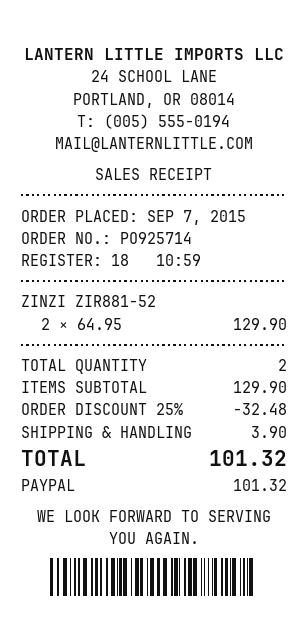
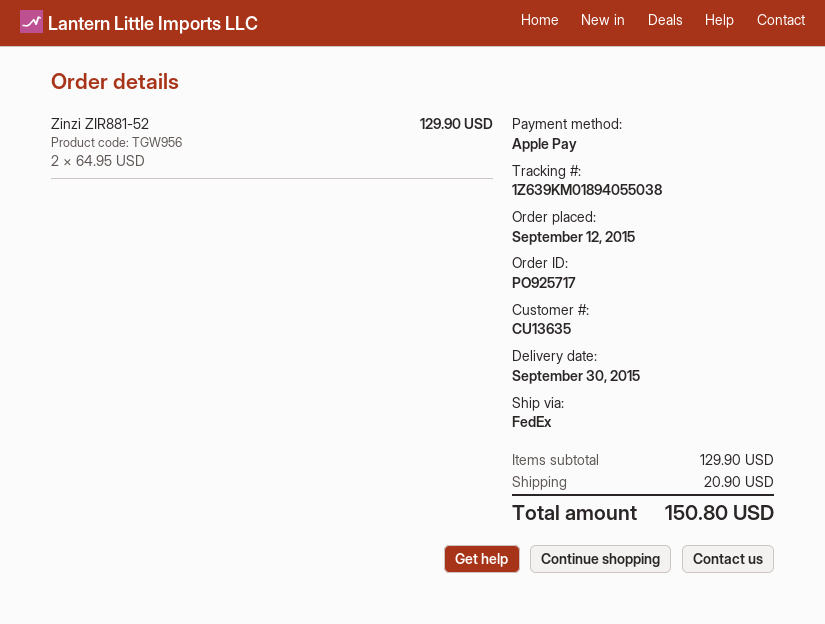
order number: PO925714 -> PO925717
order date: 2015-09-07 -> 2015-09-12
payment method: PayPal -> Apple Pay
discount: 25% = 32.48 -> none
shipping: 3.90 -> 20.90
total: 101.32 -> 150.80

